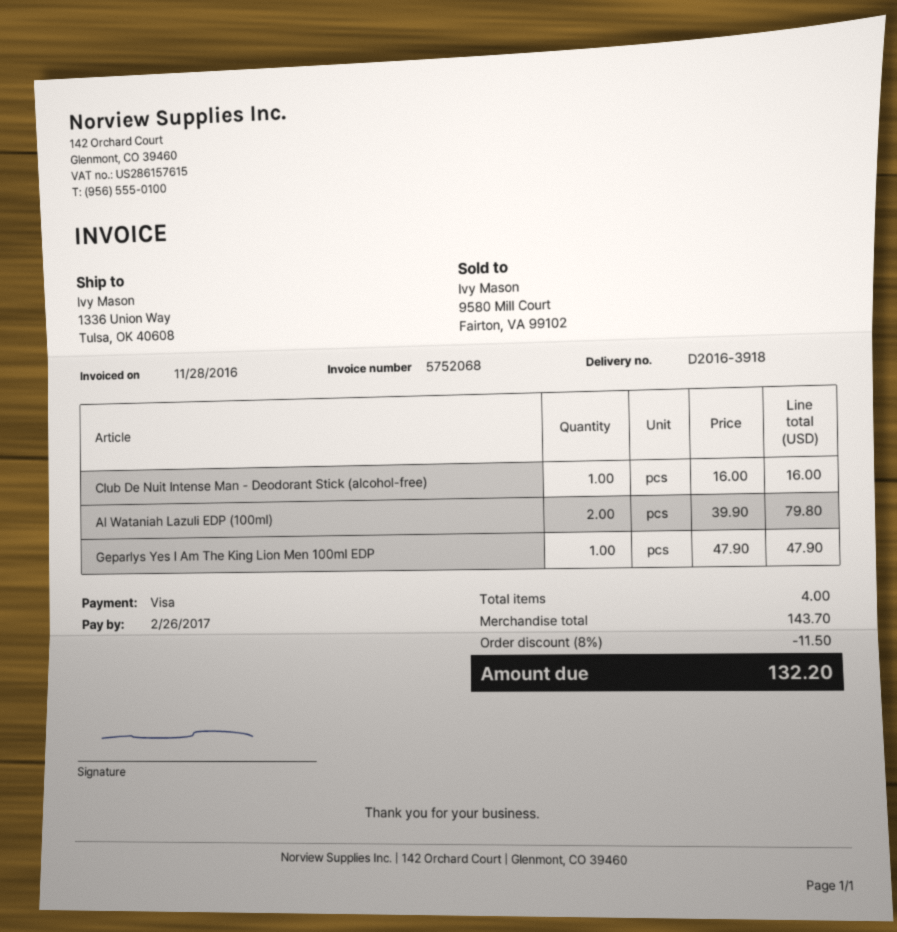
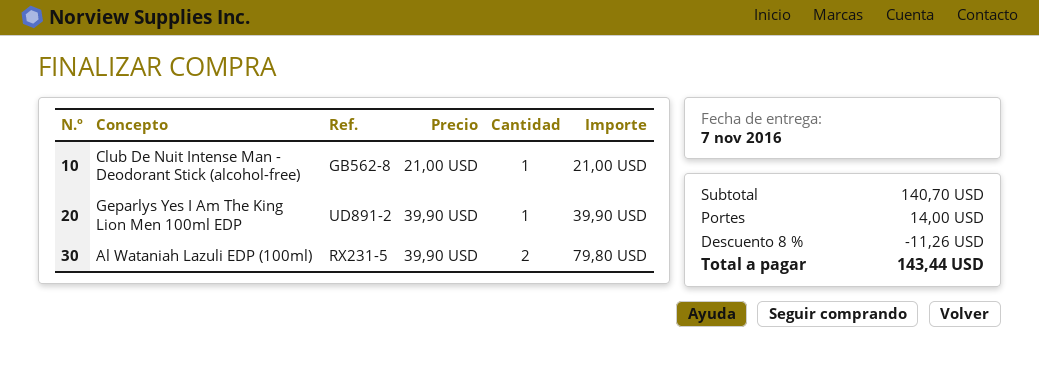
Club De Nuit Intense Man - Deodorant Stick (alcohol-free): 1 x 16.00 = 16.00 -> 1 x 21.00 = 21.00
Geparlys Yes I Am The King Lion Men 100ml EDP: 1 x 47.90 = 47.90 -> 1 x 39.90 = 39.90
subtotal: 143.70 -> 140.70
discount: 8% = 11.50 -> 8% = 11.26
shipping: none -> 14.00
total: 132.20 -> 143.44

